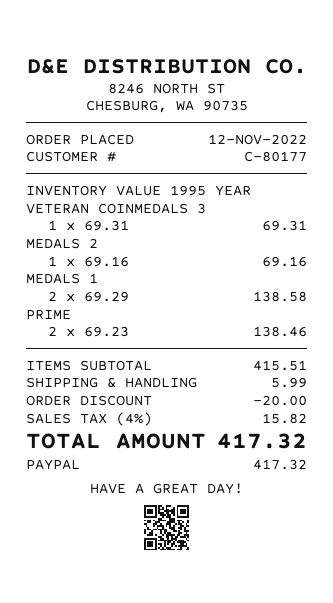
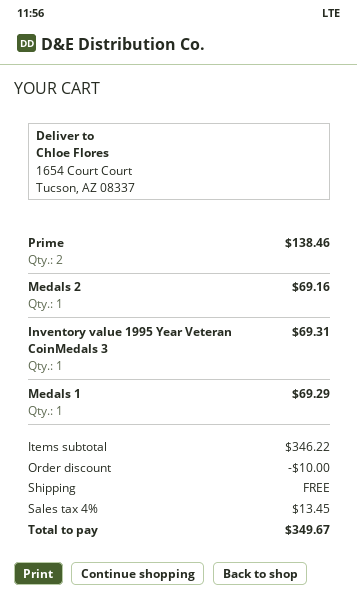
MEDALS 1: 2 for 138.58 -> 1 for 69.29
subtotal: 415.51 -> 346.22
discount: 20.00 -> 10.00
shipping: 5.99 -> 0.00
tax: 4% = 15.82 -> 4% = 13.45
total: 417.32 -> 349.67

